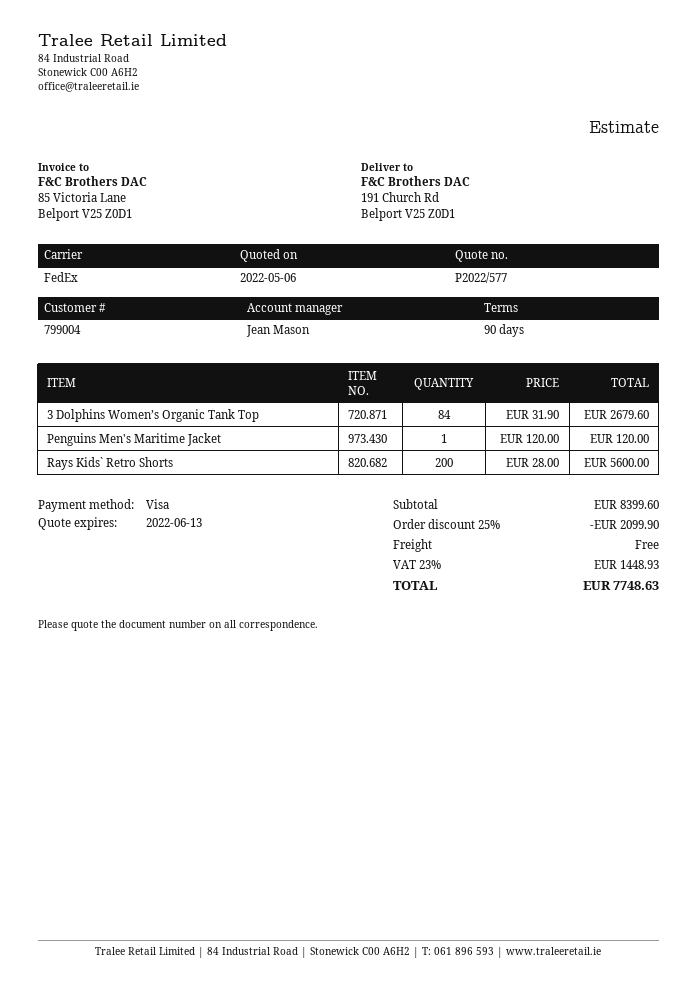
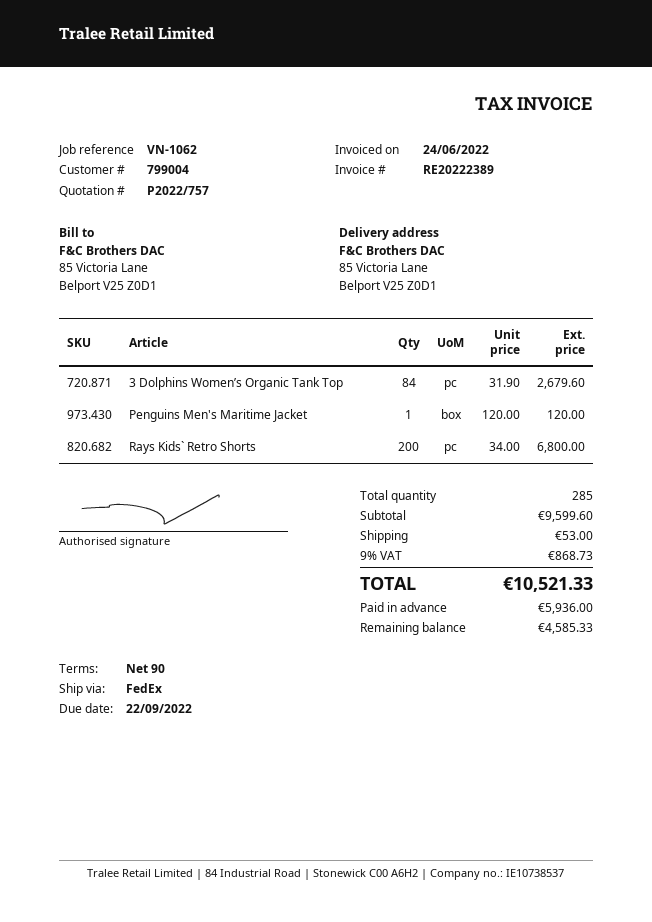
quote number: P2022/577 -> P2022/757
ship to: 191 Church Rd, Belport V25 Z0D1 -> 85 Victoria Lane, Belport V25 Z0D1
Rays Kids` Retro Shorts: 200 x 28.00 = 5600.00 -> 200 x 34.00 = 6800.00
subtotal: 8399.60 -> 9599.60
discount: 25% = 2099.90 -> none
shipping: 0.00 -> 53.00
tax: 23% = 1448.93 -> 9% = 868.73
total: 7748.63 -> 10521.33

